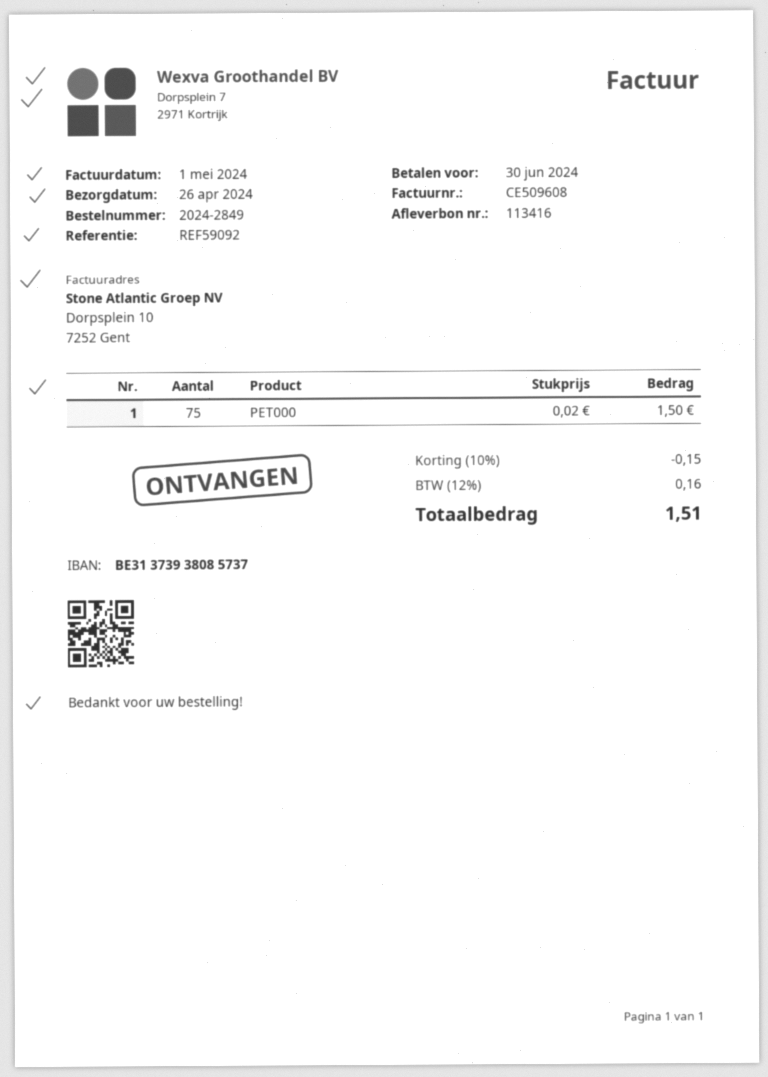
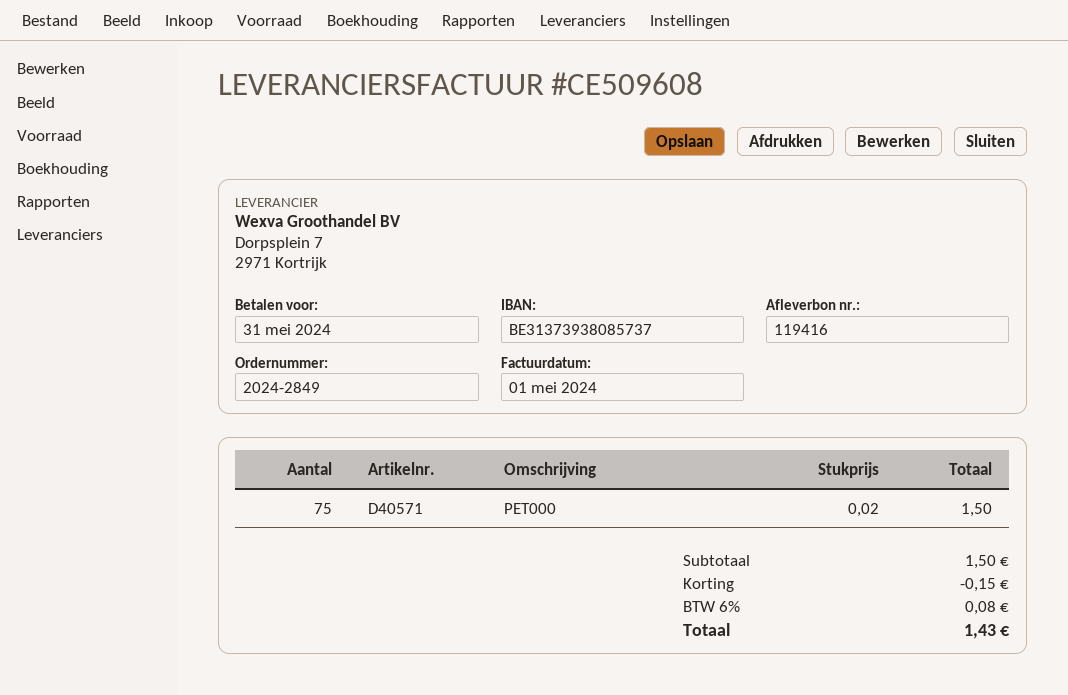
delivery note number: 113416 -> 119416
due date: 2024-06-30 -> 2024-05-31
tax: 12% = 0.16 -> 6% = 0.08
total: 1.51 -> 1.43

